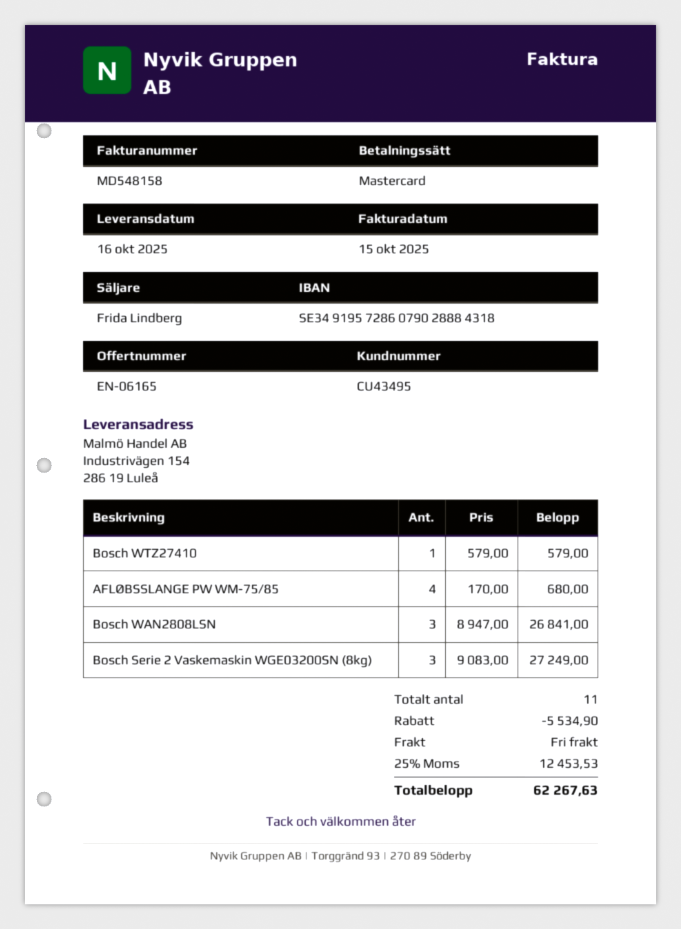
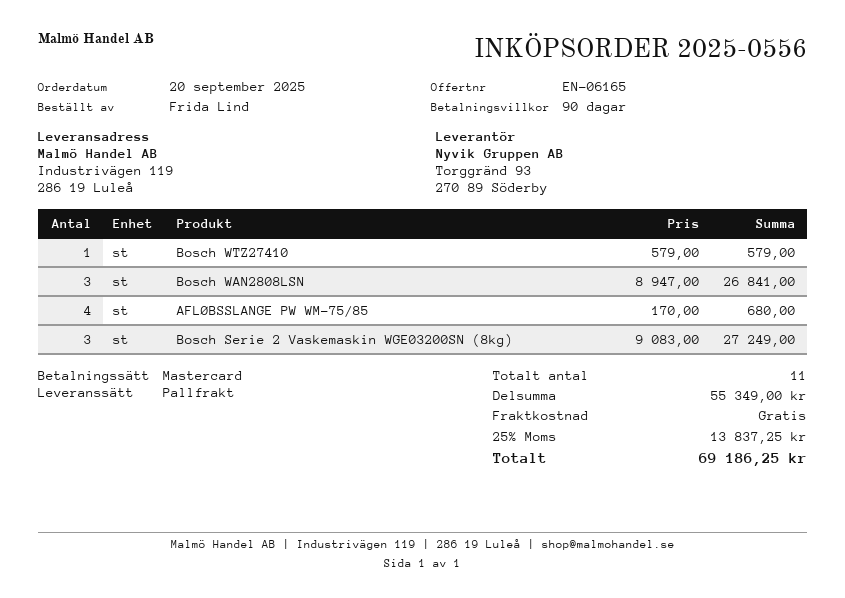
ship to: Industrivägen 154, 286 19 Luleå -> Industrivägen 119, 286 19 Luleå
discount: 5534.90 -> none
tax: 25% = 12453.53 -> 25% = 13837.25
total: 62267.63 -> 69186.25

